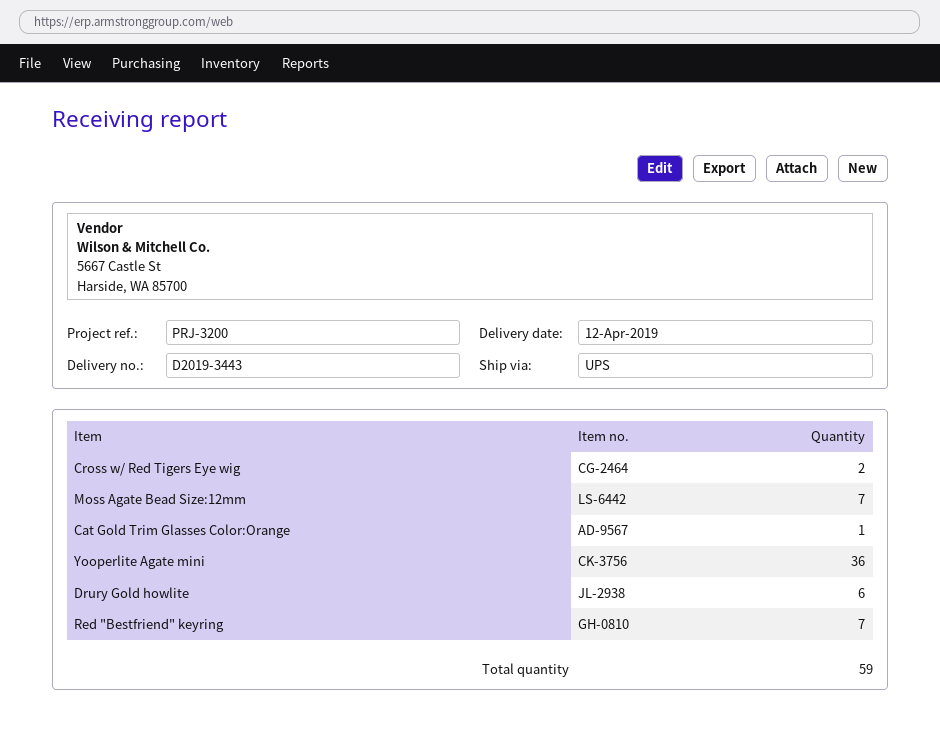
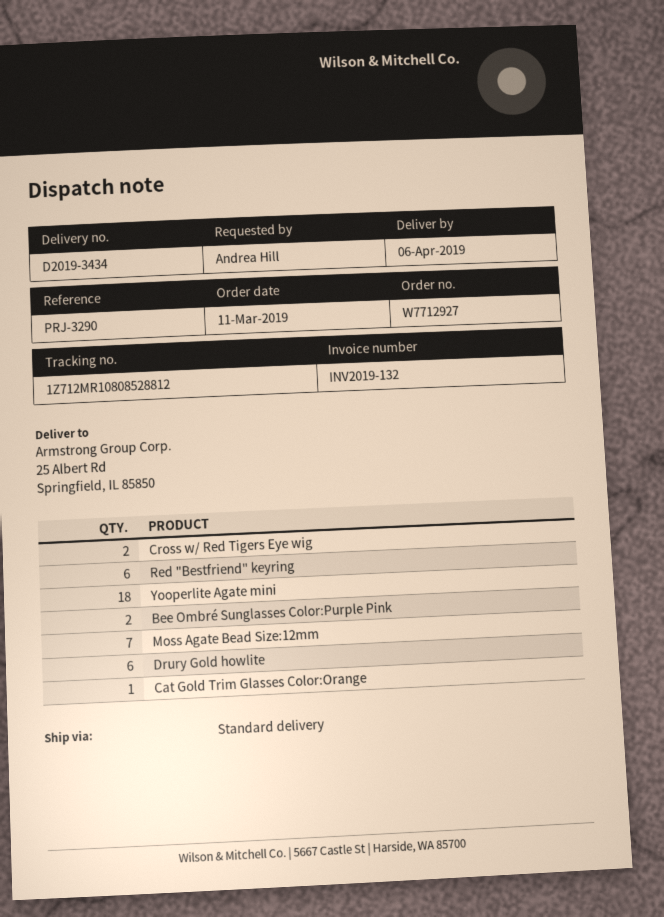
delivery note number: D2019-3443 -> D2019-3434
delivery date: 2019-04-12 -> 2019-04-06
reference: PRJ-3200 -> PRJ-3290
shipping method: UPS -> standard
Yooperlite Agate mini: 36 -> 18
Red "Bestfriend" keyring: 7 -> 6
Bee Ombré Sunglasses Color:Purple Pink: none -> 2

